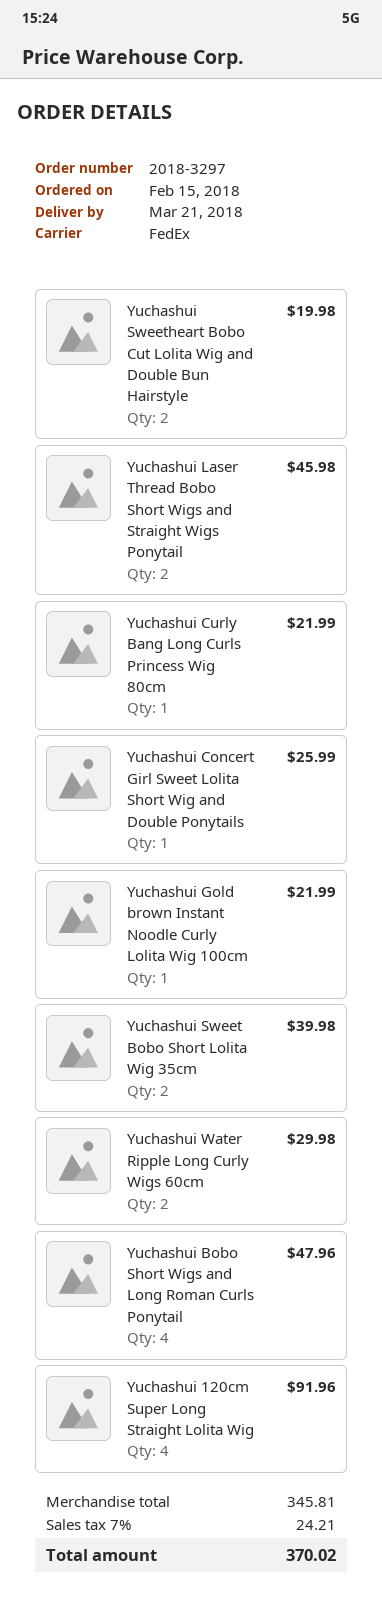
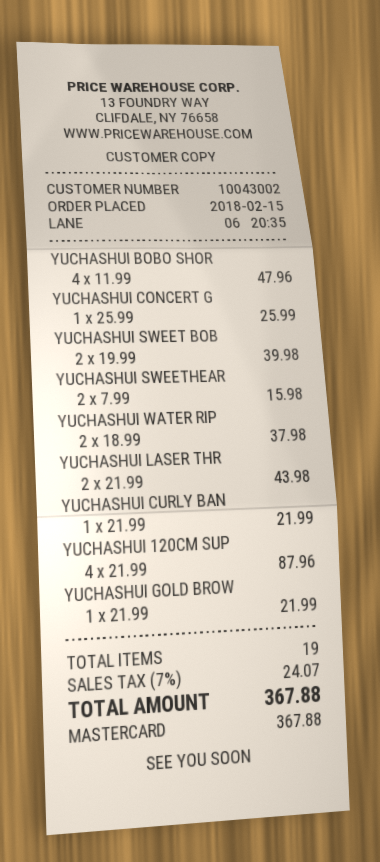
Yuchashui Sweetheart Bobo Cut Lolita Wig and Double Bun Hairstyle: 2 for 19.98 -> 2 for 15.98
Yuchashui Laser Thread Bobo Short Wigs and Straight Wigs Ponytail: 2 for 45.98 -> 2 for 43.98
Yuchashui Water Ripple Long Curly Wigs 60cm: 2 for 29.98 -> 2 for 37.98
Yuchashui 120cm Super Long Straight Lolita Wig: 4 for 91.96 -> 4 for 87.96
tax: 7% = 24.21 -> 7% = 24.07
total: 370.02 -> 367.88

